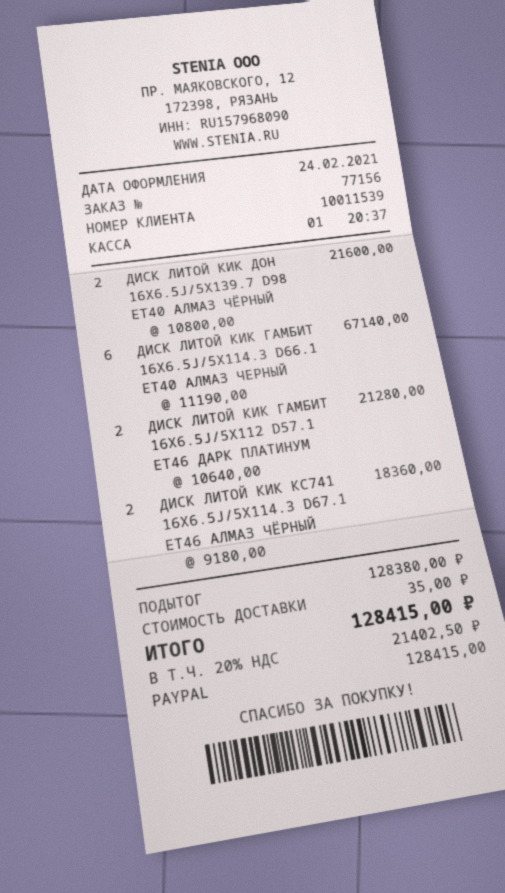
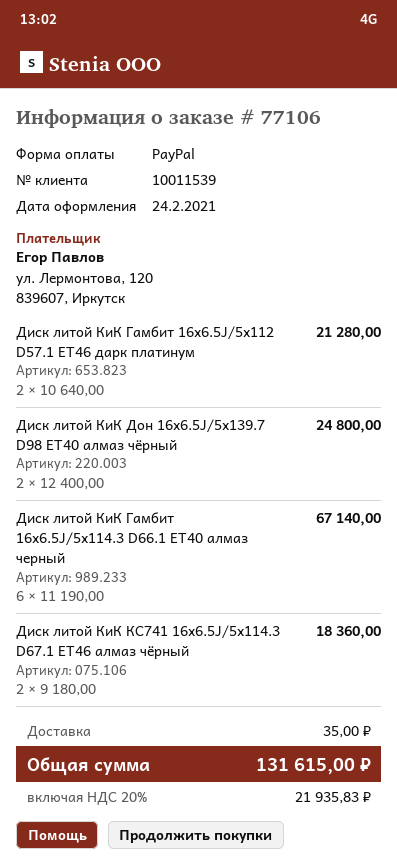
order number: 77156 -> 77106
ДИСК ЛИТОЙ КИК ДОН 16X6.5J/5X139.7 D98 ET40 АЛМАЗ ЧЁРНЫЙ: 2 x 10800.00 = 21600.00 -> 2 x 12400.00 = 24800.00
tax: 20% = 21402.50 -> 20% = 21935.83
total: 128415.00 -> 131615.00

